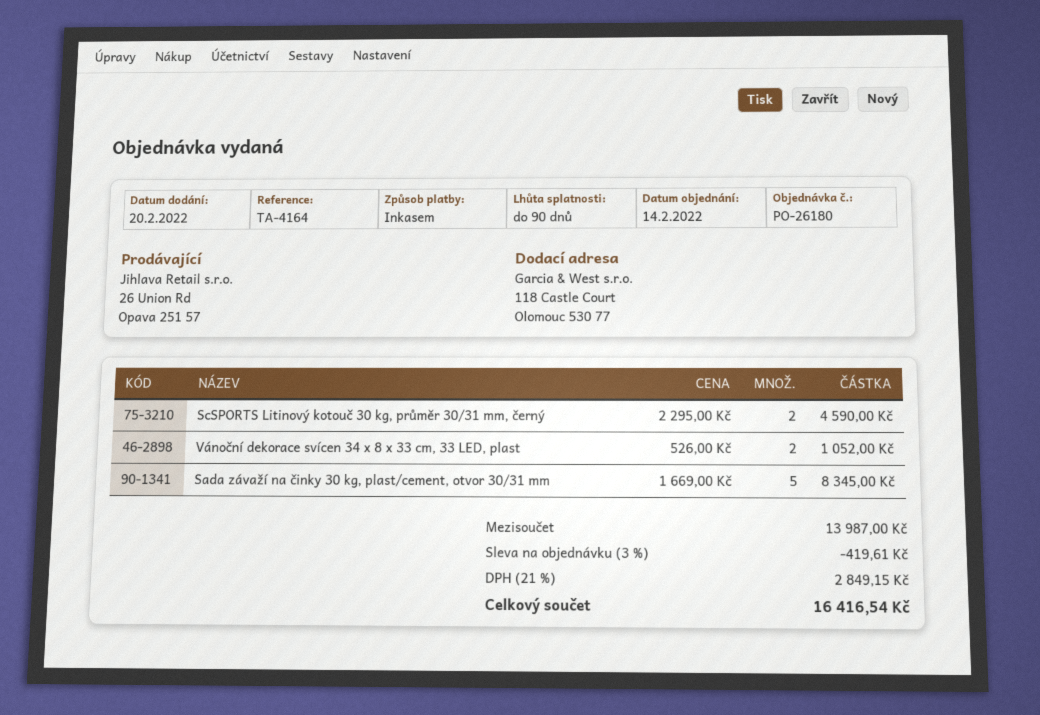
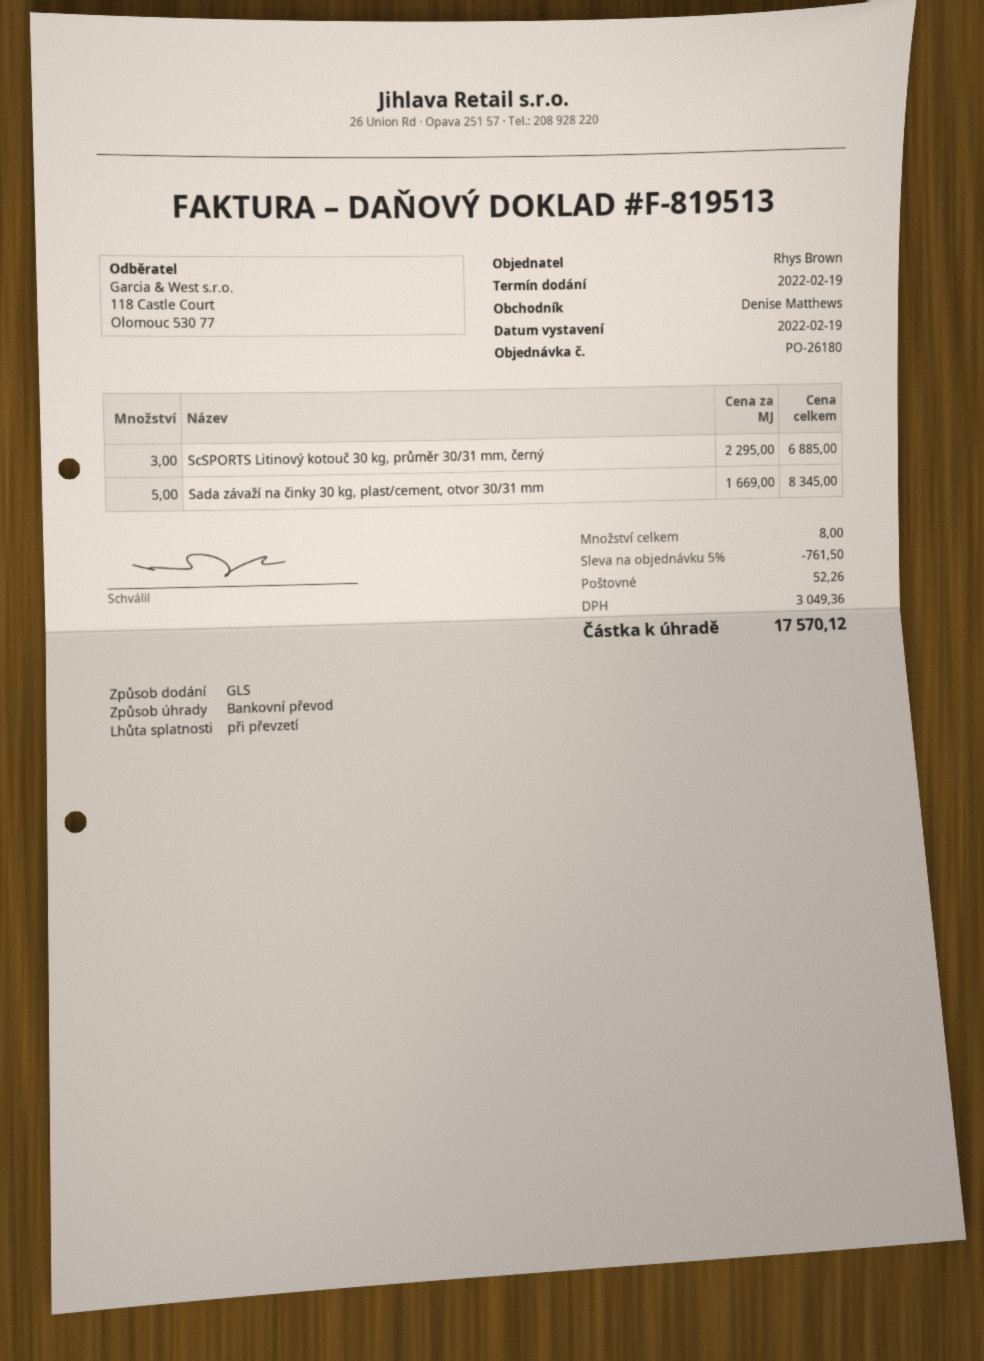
delivery date: 2022-02-20 -> 2022-02-19
payment terms: 90 days -> on receipt
payment method: direct debit -> bank transfer
ScSPORTS Litinový kotouč 30 kg, průměr 30/31 mm, černý: 2 x 2295.00 = 4590.00 -> 3 x 2295.00 = 6885.00
Vánoční dekorace svícen 34 x 8 x 33 cm, 33 LED, plast: 2 x 526.00 = 1052.00 -> none
discount: 3% = 419.61 -> 5% = 761.50
shipping: none -> 52.26
tax: 2849.15 -> 3049.36
total: 16416.54 -> 17570.12

